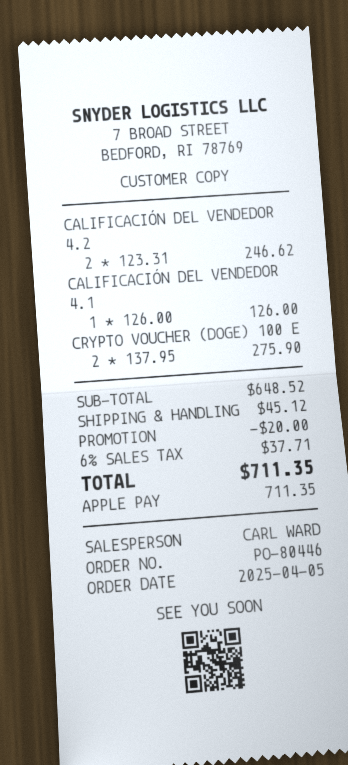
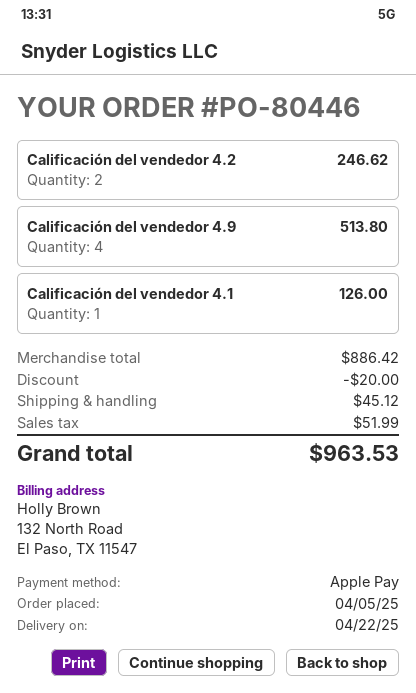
CRYPTO VOUCHER (DOGE) 100 E: 2 for 275.90 -> none
Calificación del vendedor 4.9: none -> 4 for 513.80
subtotal: 648.52 -> 886.42
tax: 37.71 -> 51.99
total: 711.35 -> 963.53

